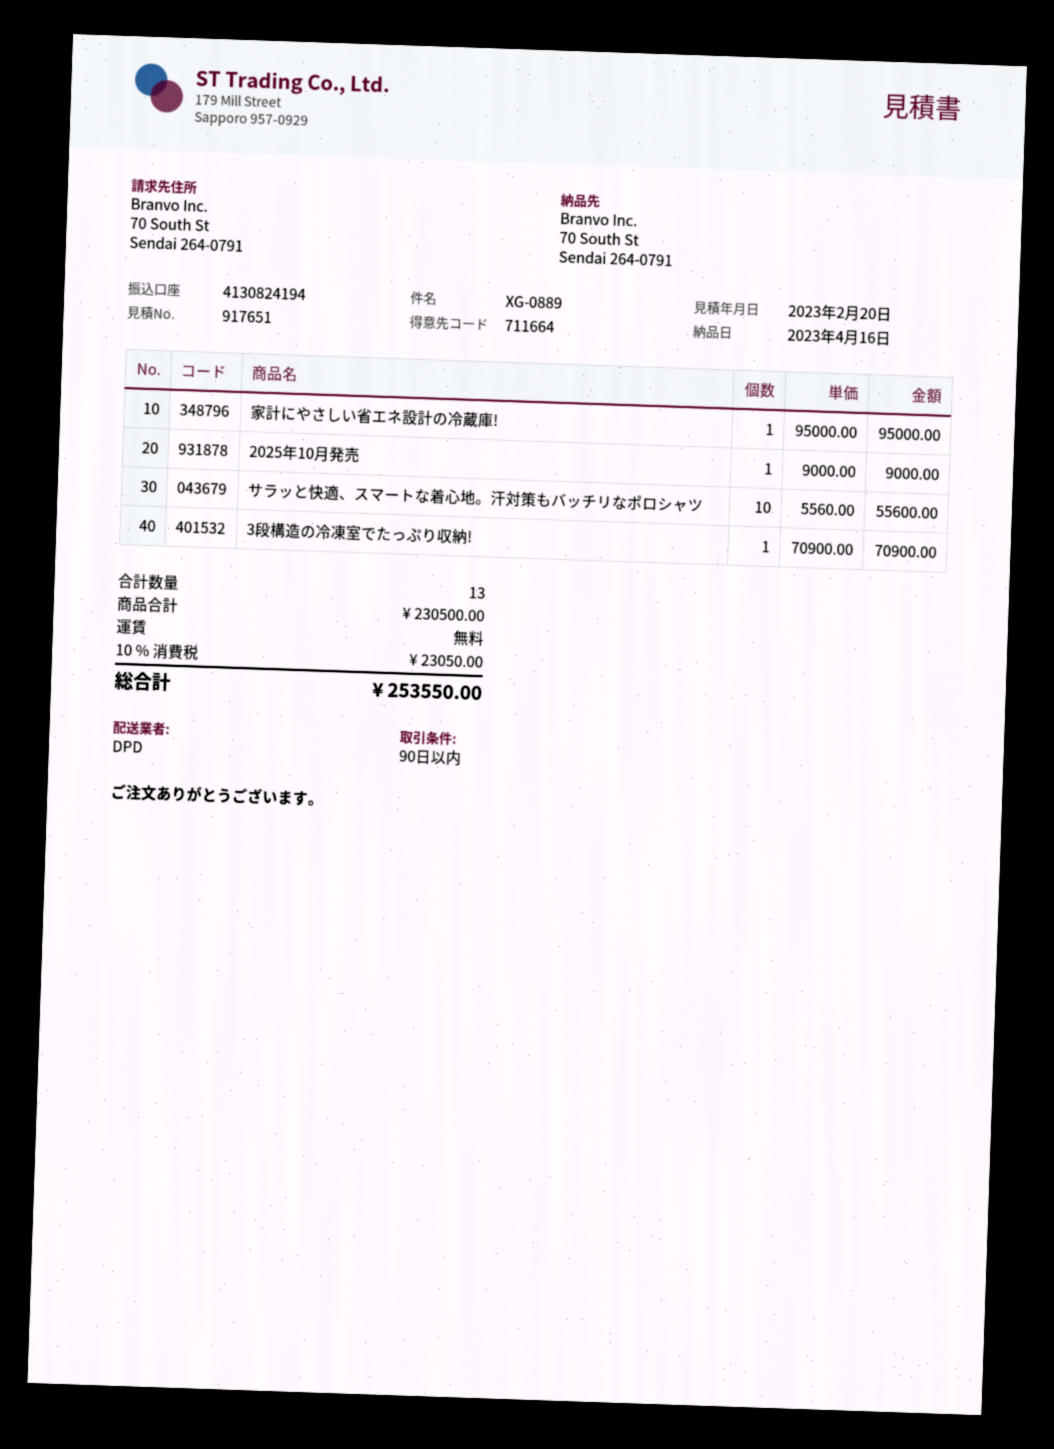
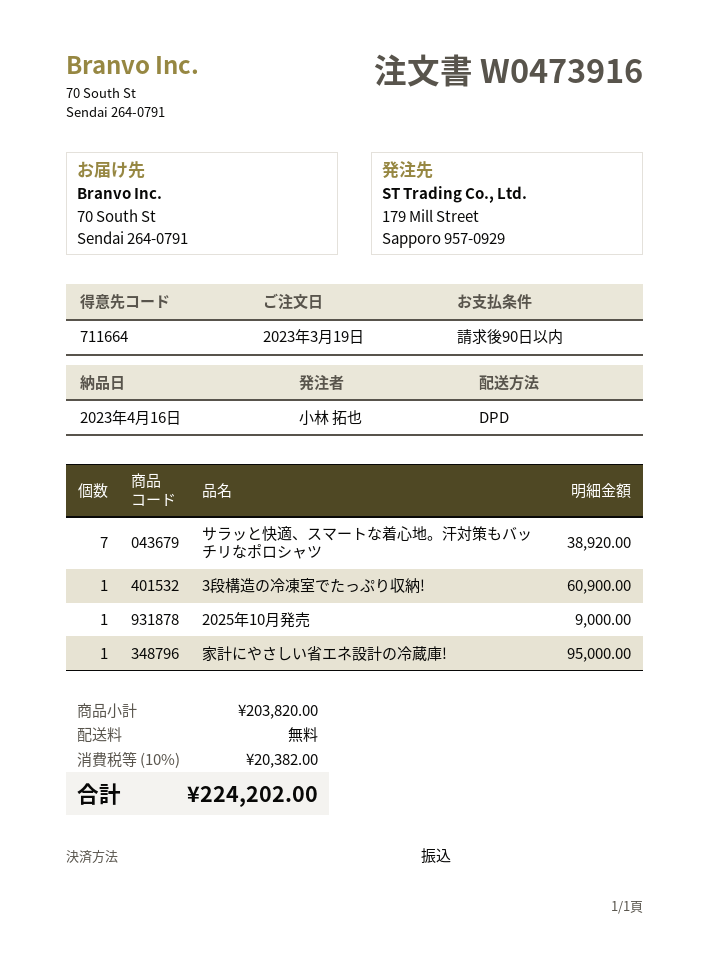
サラッと快適、スマートな着心地。汗対策もバッチリなポロシャツ: 10 for 55600.00 -> 7 for 38920.00
3段構造の冷凍室でたっぷり収納!: 1 for 70900.00 -> 1 for 60900.00
subtotal: 230500.00 -> 203820.00
tax: 10% = 23050.00 -> 10% = 20382.00
total: 253550.00 -> 224202.00

